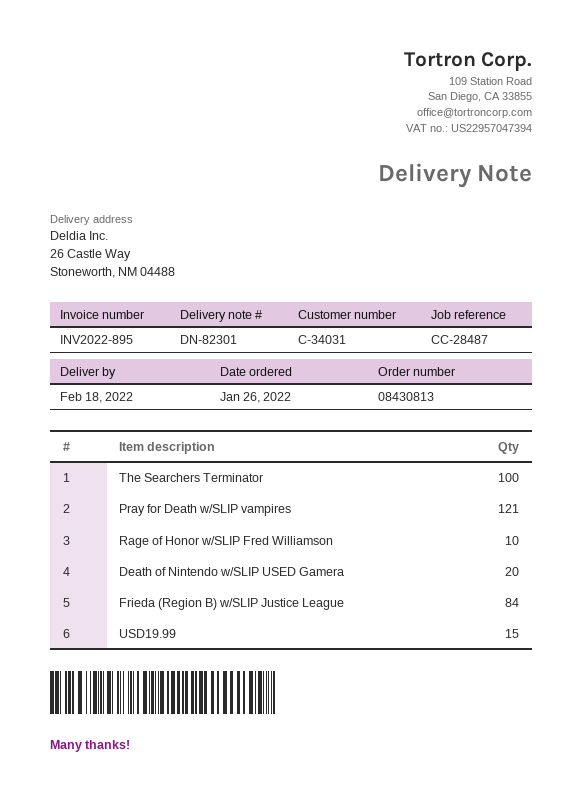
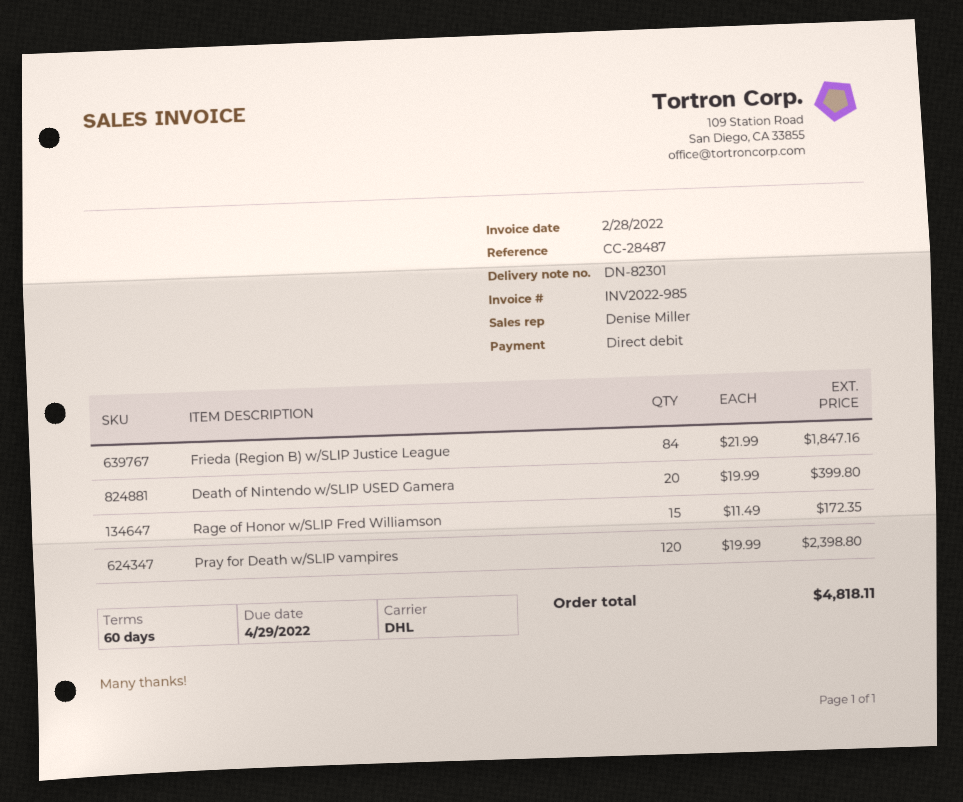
invoice number: INV2022-895 -> INV2022-985
The Searchers Terminator: 100 -> none
Pray for Death w/SLIP vampires: 121 -> 120
Rage of Honor w/SLIP Fred Williamson: 10 -> 15
USD19.99: 15 -> none

